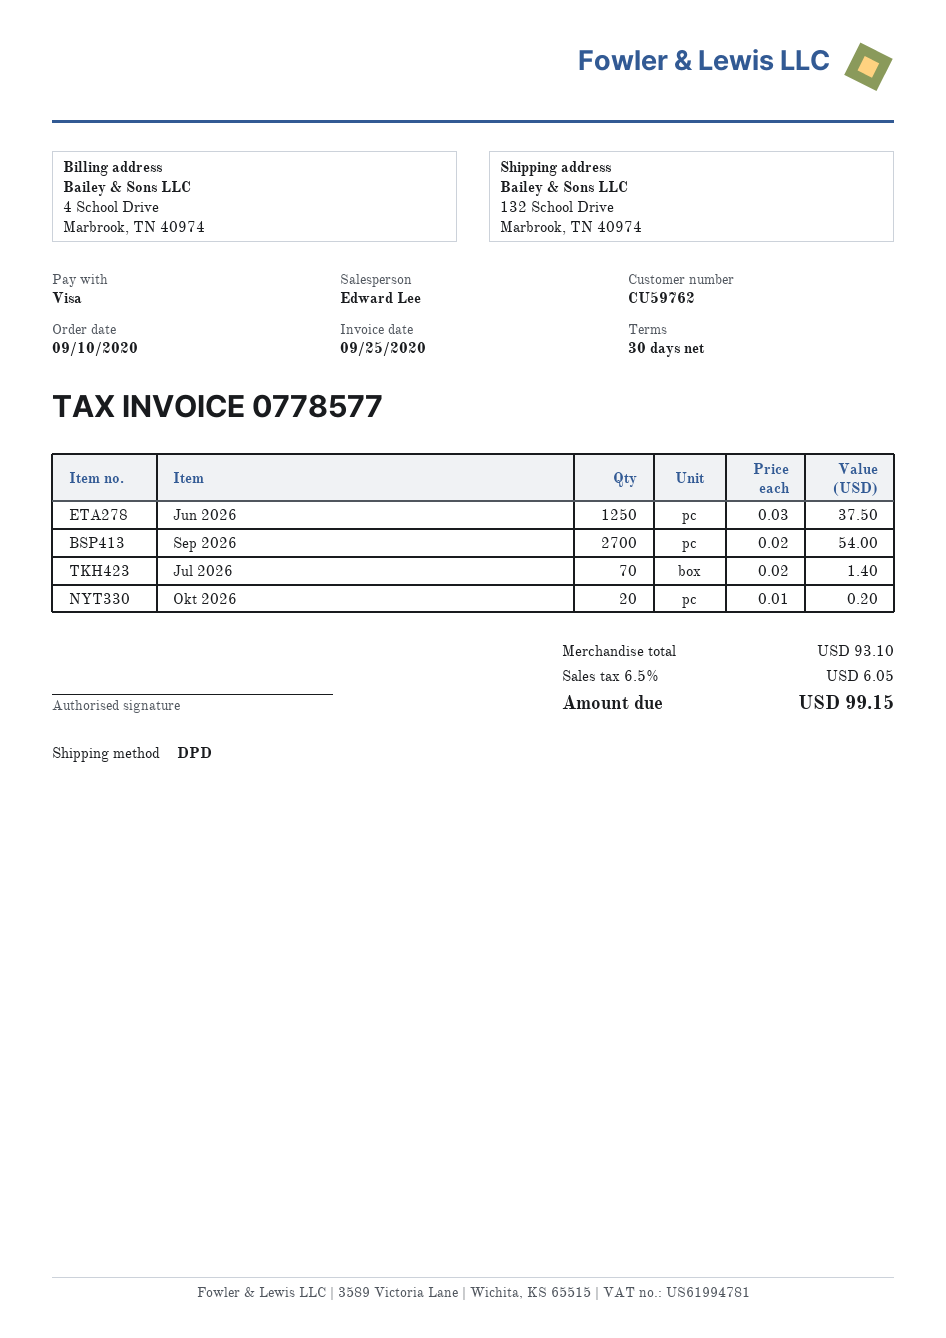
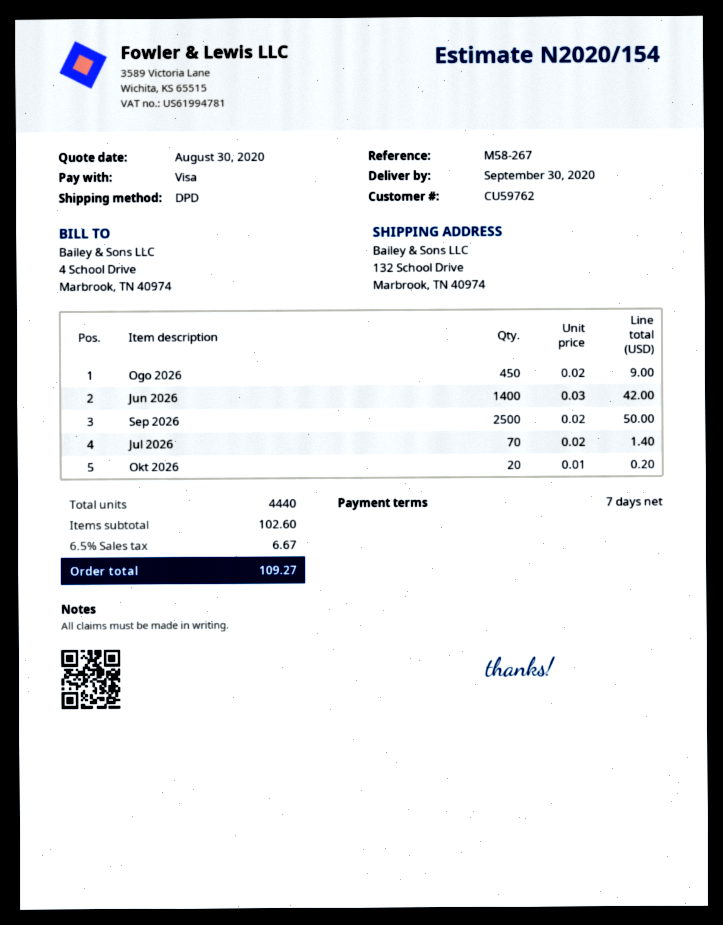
payment terms: 30 days -> 7 days
Jun 2026: 1250 x 0.03 = 37.50 -> 1400 x 0.03 = 42.00
Sep 2026: 2700 x 0.02 = 54.00 -> 2500 x 0.02 = 50.00
Ogo 2026: none -> 450 x 0.02 = 9.00
subtotal: 93.10 -> 102.60
tax: 6.5% = 6.05 -> 6.5% = 6.67
total: 99.15 -> 109.27

